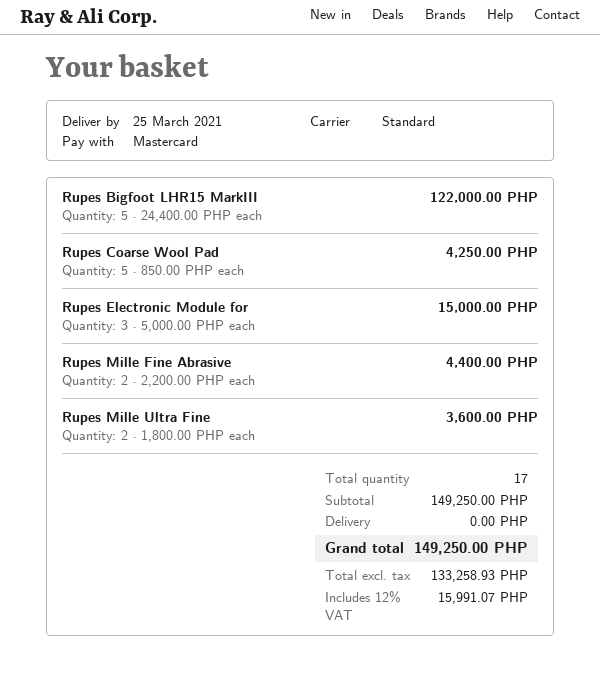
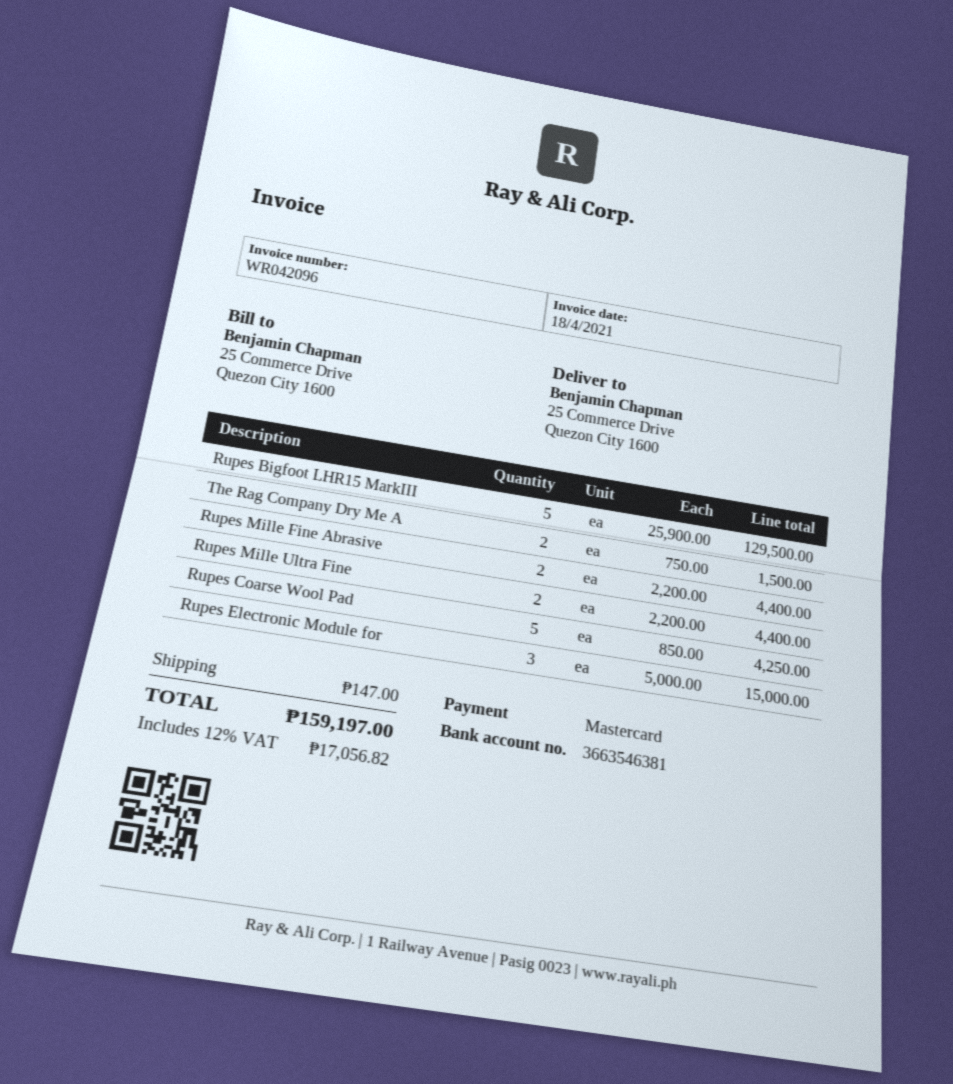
Rupes Bigfoot LHR15 MarkIII: 5 x 24400.00 = 122000.00 -> 5 x 25900.00 = 129500.00
Rupes Mille Ultra Fine: 2 x 1800.00 = 3600.00 -> 2 x 2200.00 = 4400.00
The Rag Company Dry Me A: none -> 2 x 750.00 = 1500.00
shipping: 0.00 -> 147.00
tax: 12% = 15991.07 -> 12% = 17056.82
total: 149250.00 -> 159197.00

